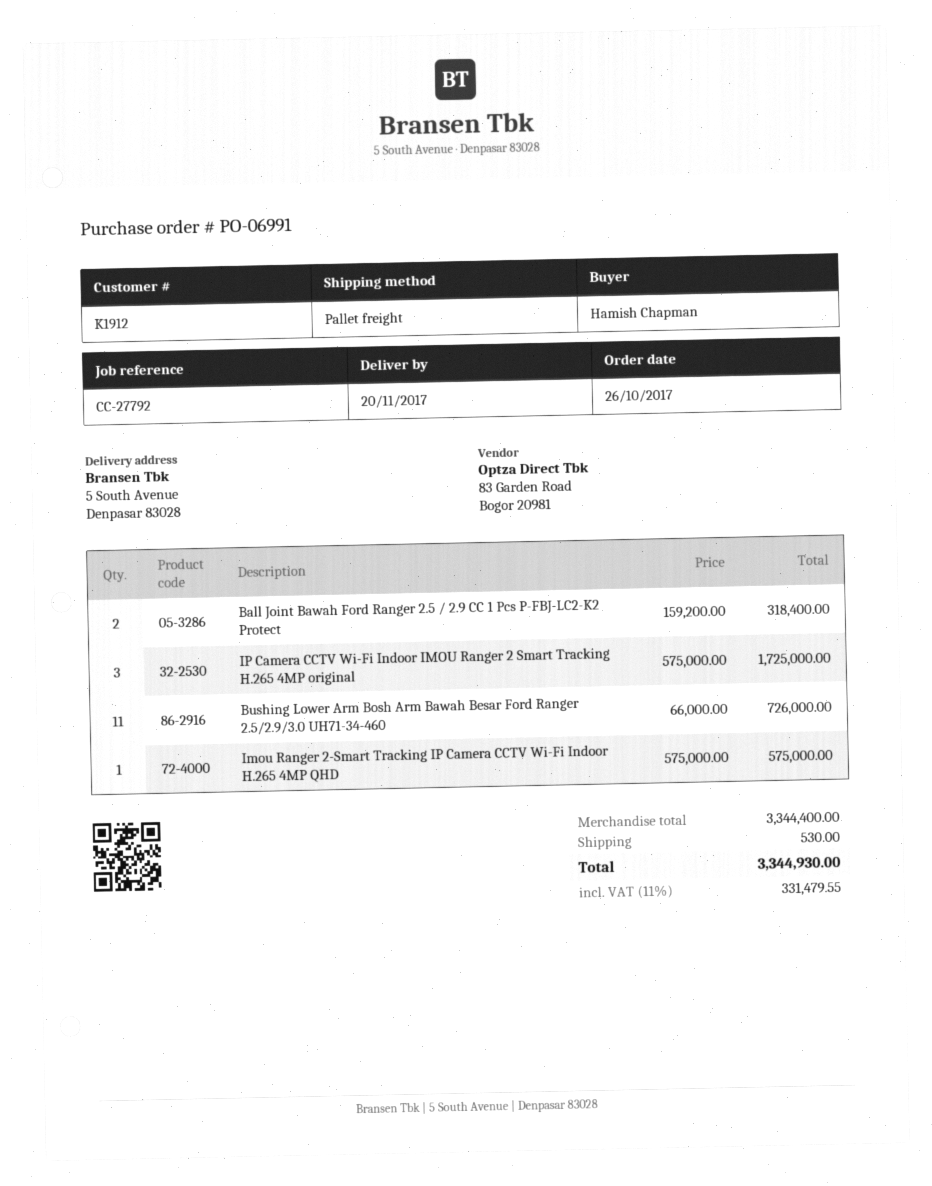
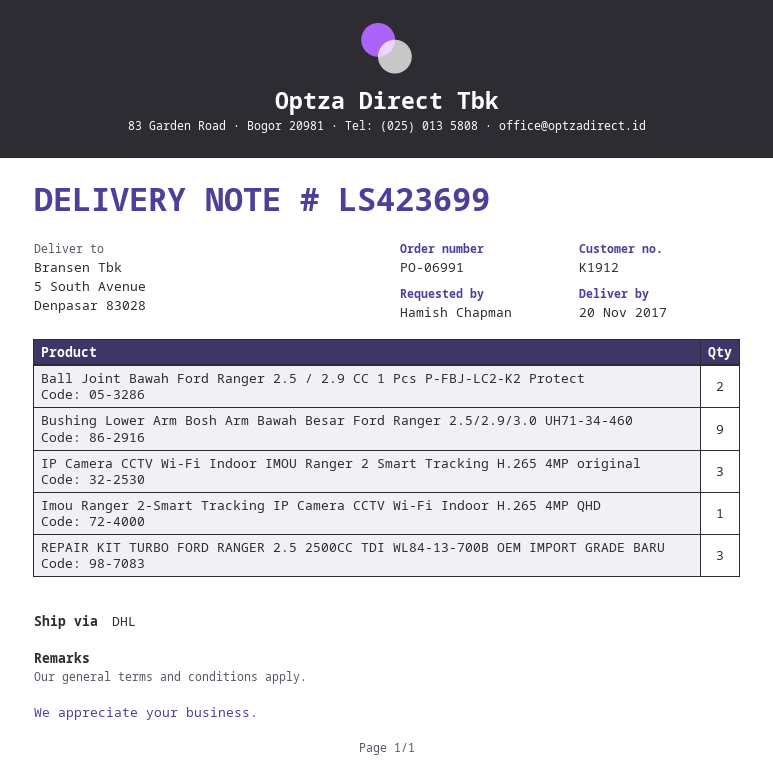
shipping method: pallet freight -> DHL
Bushing Lower Arm Bosh Arm Bawah Besar Ford Ranger 2.5/2.9/3.0 UH71-34-460: 11 -> 9
REPAIR KIT TURBO FORD RANGER 2.5 2500CC TDI WL84-13-700B OEM IMPORT GRADE BARU: none -> 3

